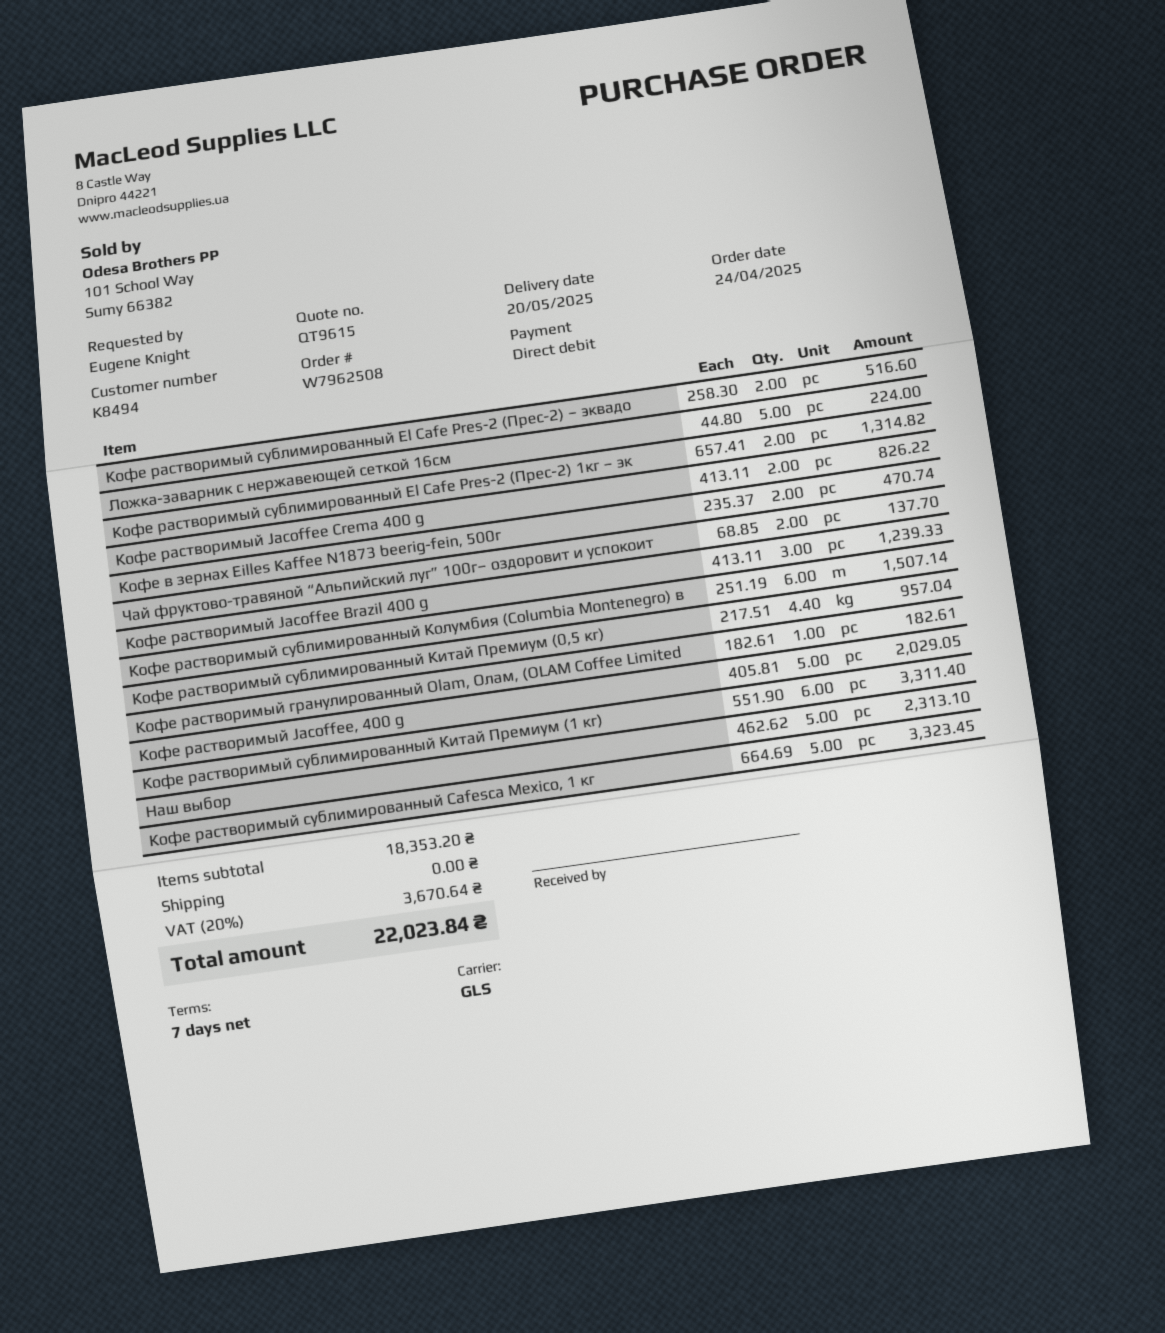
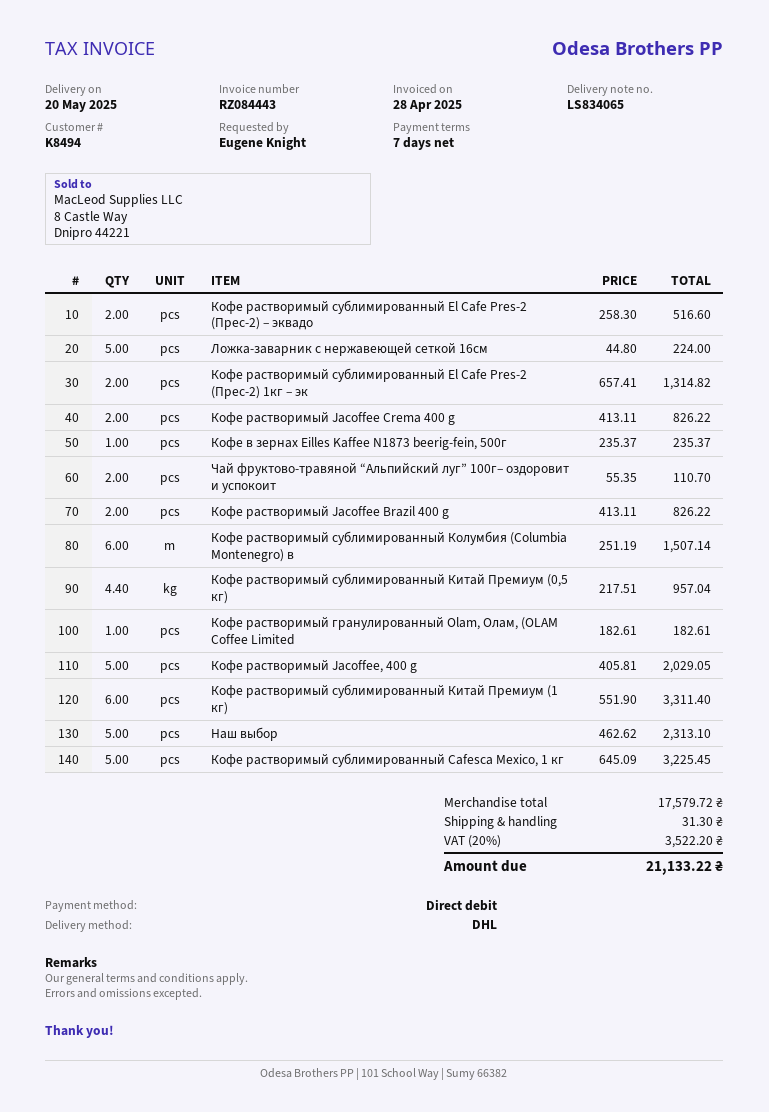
shipping method: GLS -> DHL
Кофе в зернах Eilles Kaffee N1873 beerig-fein, 500г: 2 x 235.37 = 470.74 -> 1 x 235.37 = 235.37
Чай фруктово-травяной “Альпийский луг” 100г– оздоровит и успокоит: 2 x 68.85 = 137.70 -> 2 x 55.35 = 110.70
Кофе растворимый Jacoffee Brazil 400 g: 3 x 413.11 = 1239.33 -> 2 x 413.11 = 826.22
Кофе растворимый сублимированный Cafesca Mexico, 1 кг: 5 x 664.69 = 3323.45 -> 5 x 645.09 = 3225.45
subtotal: 18353.20 -> 17579.72
shipping: 0.00 -> 31.30
tax: 20% = 3670.64 -> 20% = 3522.20
total: 22023.84 -> 21133.22

